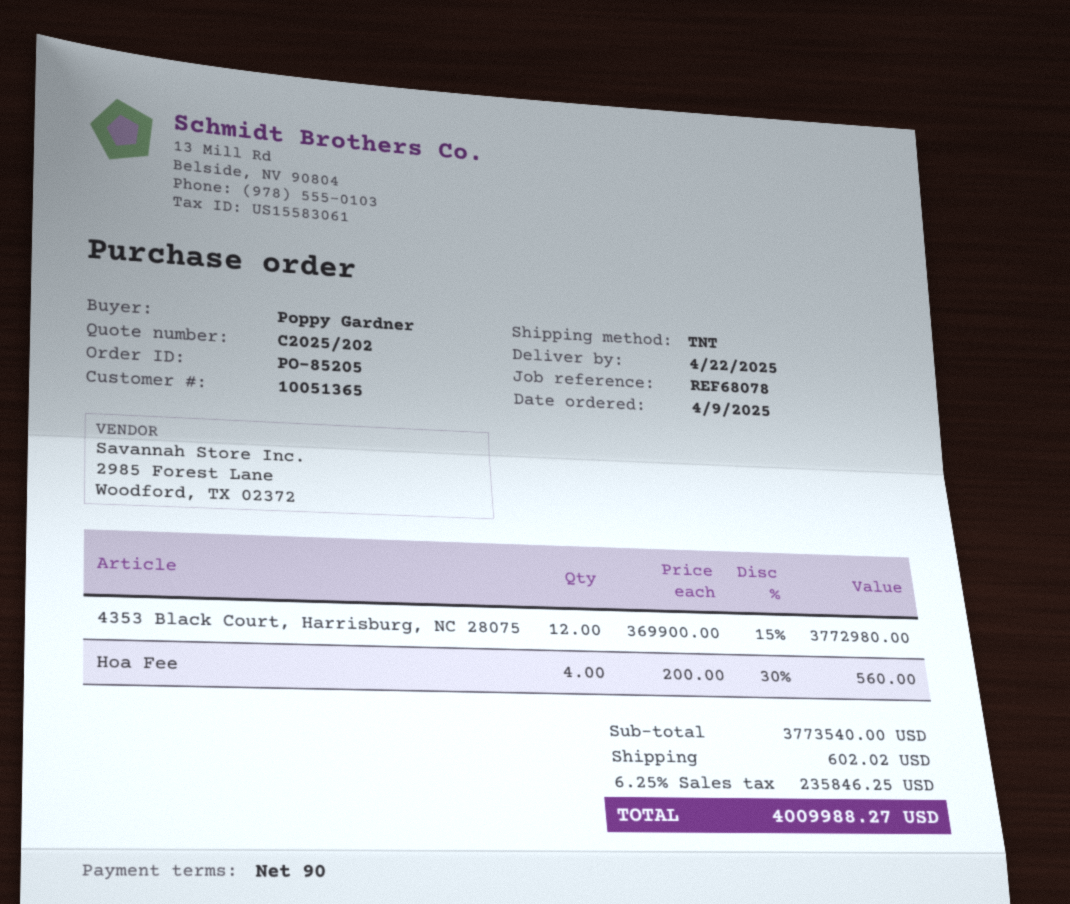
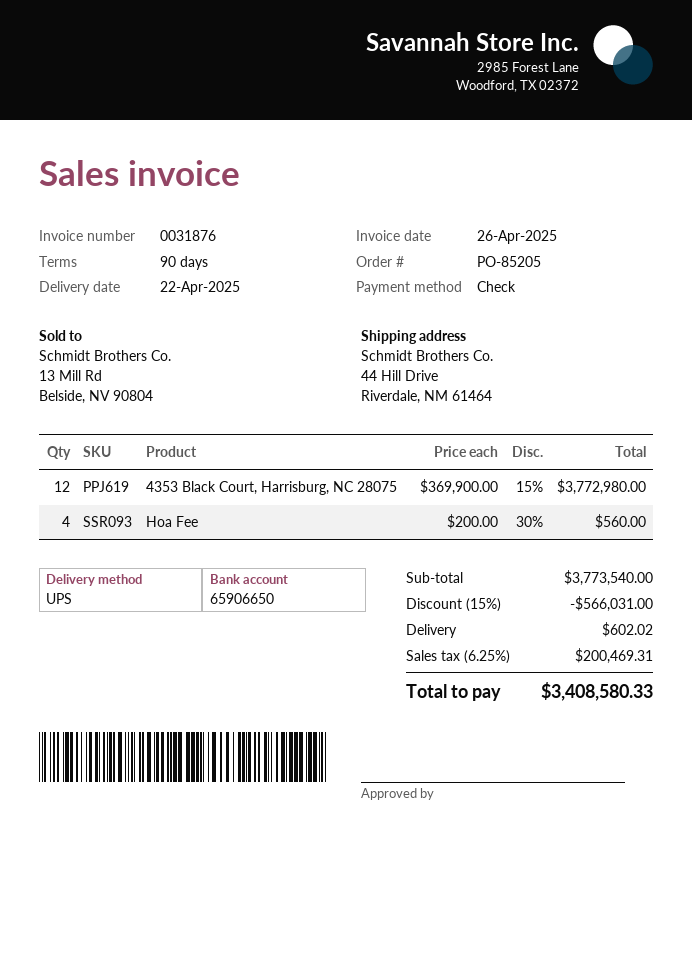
shipping method: TNT -> UPS
discount: none -> 15% = 566031.00
tax: 6.25% = 235846.25 -> 6.25% = 200469.31
total: 4009988.27 -> 3408580.33

